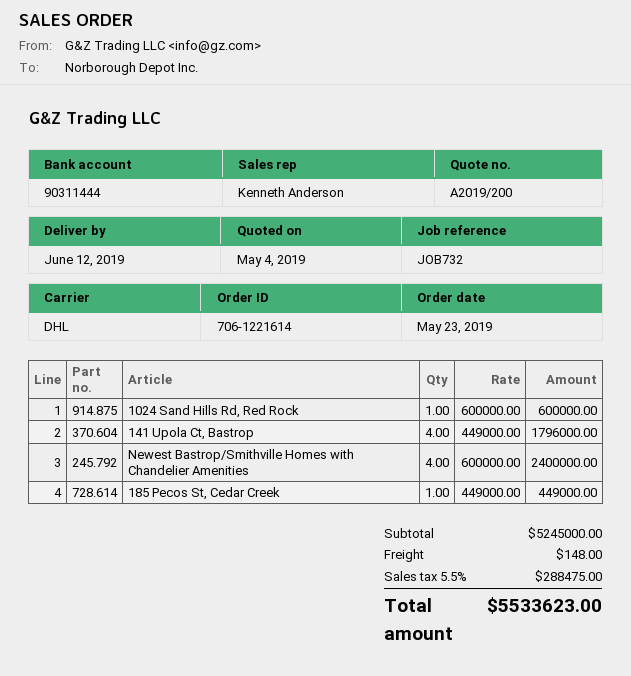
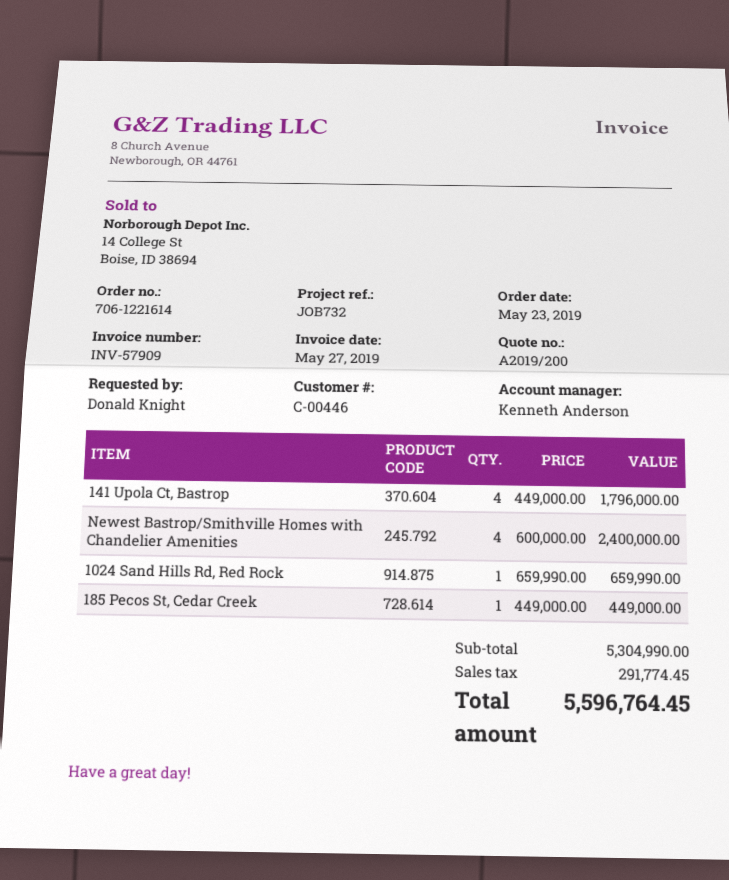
1024 Sand Hills Rd, Red Rock: 1 x 600000.00 = 600000.00 -> 1 x 659990.00 = 659990.00
subtotal: 5245000.00 -> 5304990.00
shipping: 148.00 -> none
tax: 288475.00 -> 291774.45
total: 5533623.00 -> 5596764.45

